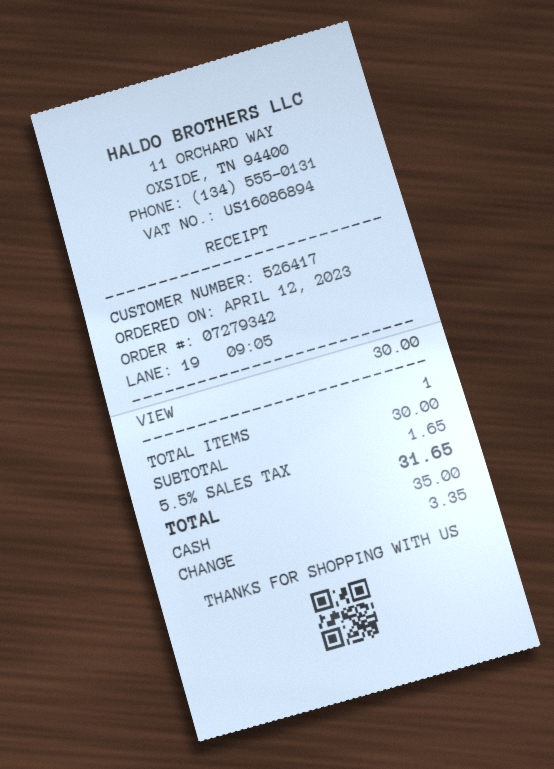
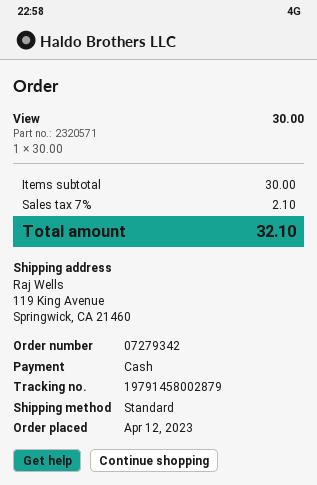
tax: 5.5% = 1.65 -> 7% = 2.10
total: 31.65 -> 32.10

